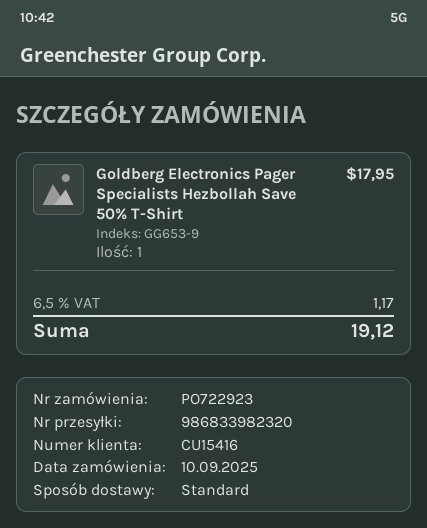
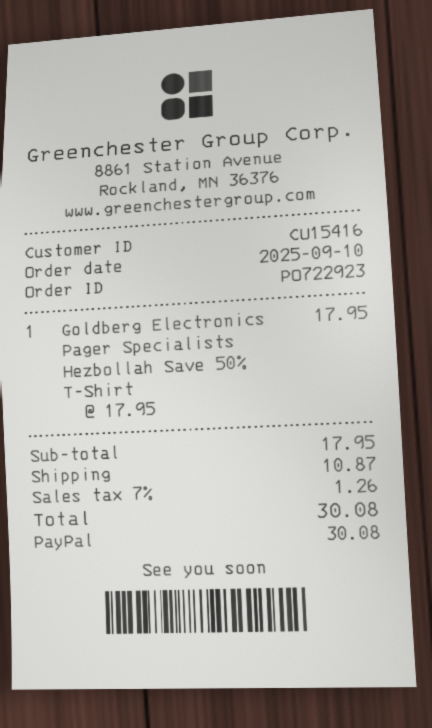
shipping: none -> 10.87
tax: 6.5% = 1.17 -> 7% = 1.26
total: 19.12 -> 30.08

